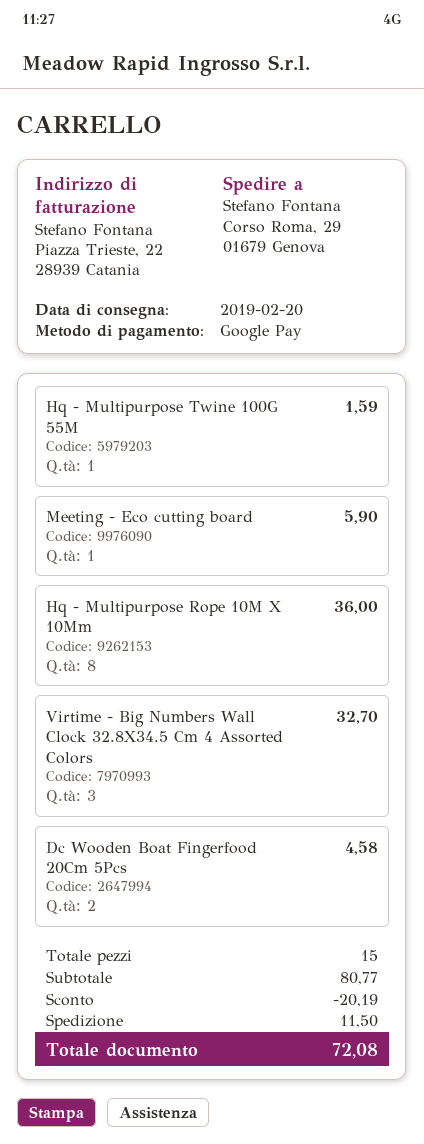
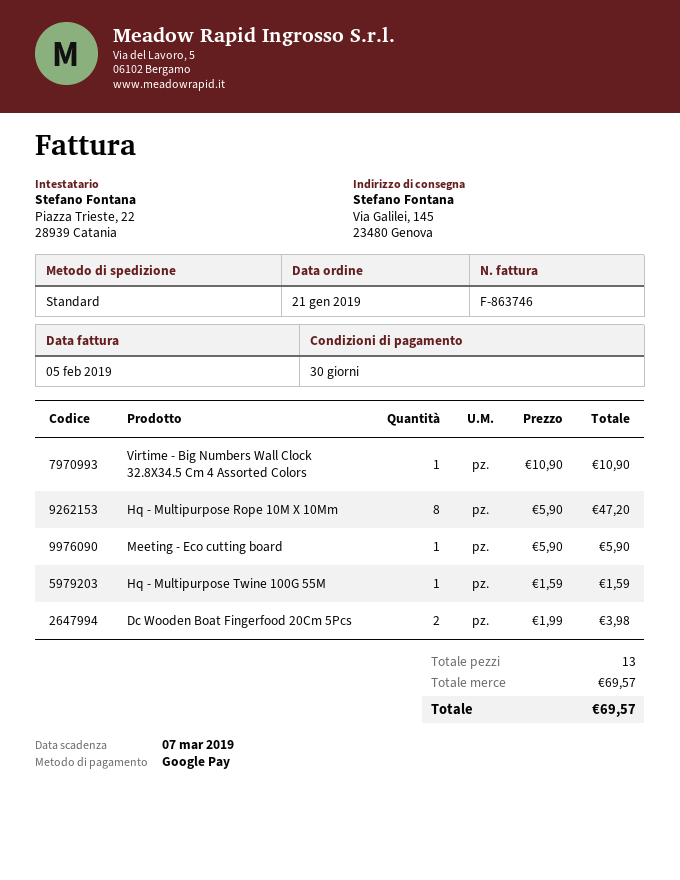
ship to: Corso Roma, 29, 01679 Genova -> Via Galilei, 145, 23480 Genova
Hq - Multipurpose Rope 10M X 10Mm: 8 for 36.00 -> 8 for 47.20
Virtime - Big Numbers Wall Clock 32.8X34.5 Cm 4 Assorted Colors: 3 for 32.70 -> 1 for 10.90
Dc Wooden Boat Fingerfood 20Cm 5Pcs: 2 for 4.58 -> 2 for 3.98
total quantity: 15 -> 13
subtotal: 80.77 -> 69.57
discount: 20.19 -> none
shipping: 11.50 -> none
total: 72.08 -> 69.57

